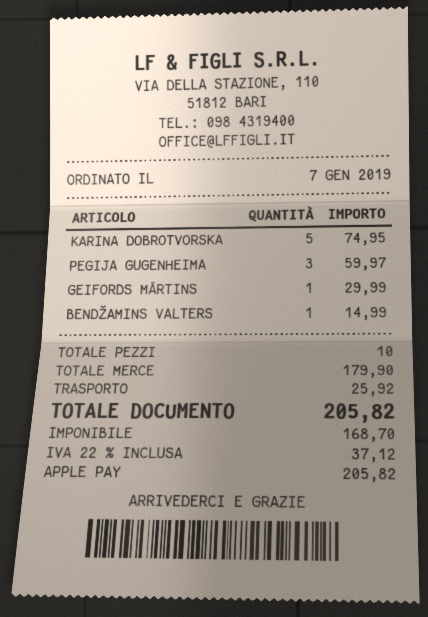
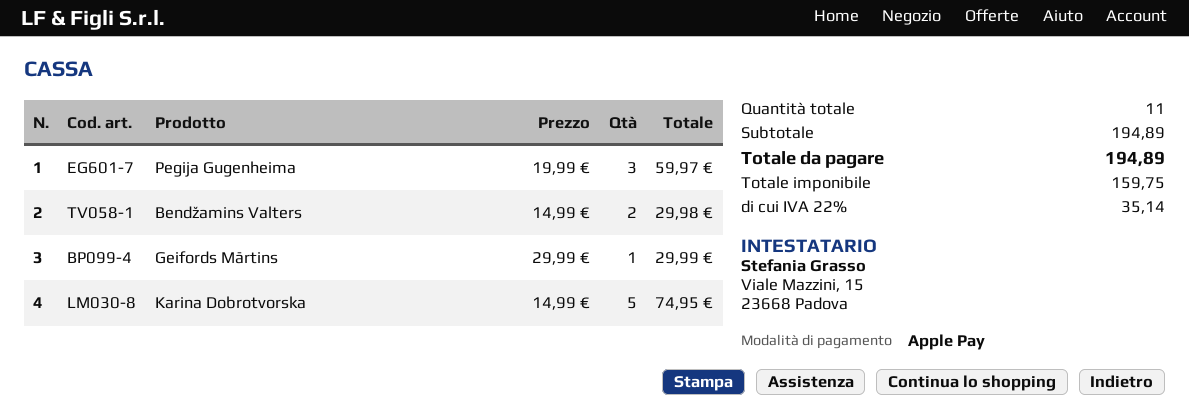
BENDŽAMINS VALTERS: 1 for 14.99 -> 2 for 29.98
total quantity: 10 -> 11
subtotal: 179.90 -> 194.89
shipping: 25.92 -> none
net: 168.70 -> 159.75
tax: 22% = 37.12 -> 22% = 35.14
total: 205.82 -> 194.89

